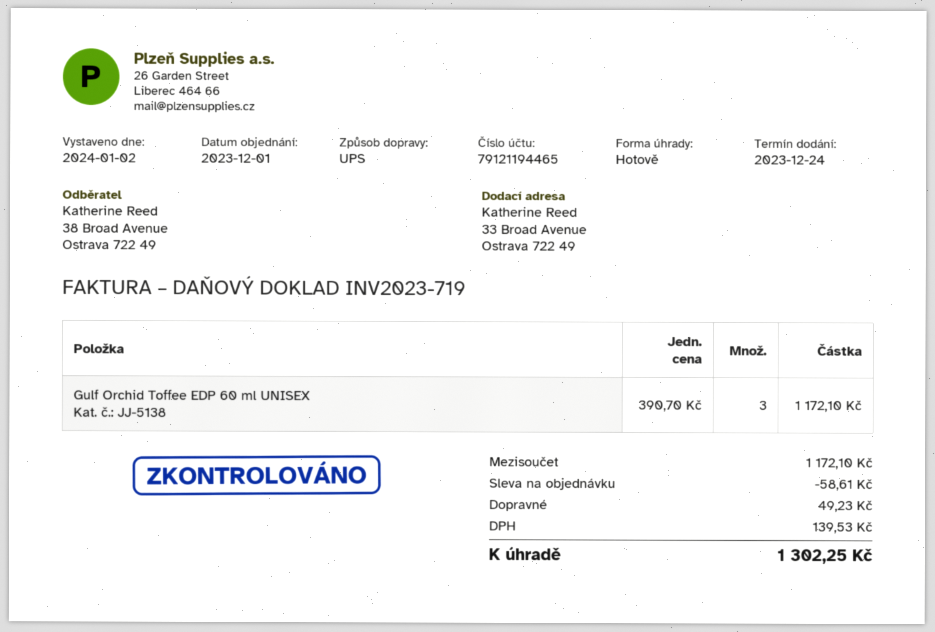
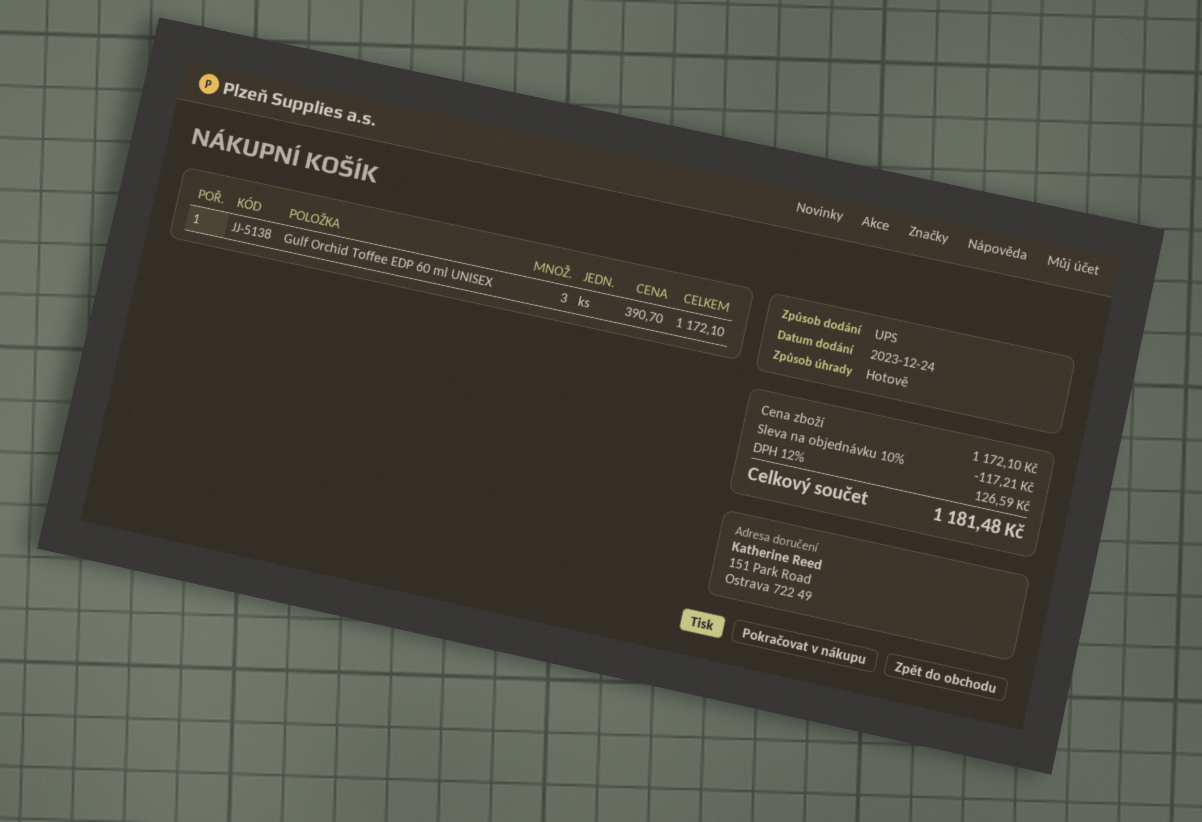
ship to: 33 Broad Avenue, Ostrava 722 49 -> 151 Park Road, Ostrava 722 49
discount: 58.61 -> 117.21
shipping: 49.23 -> none
tax: 139.53 -> 126.59
total: 1302.25 -> 1181.48

